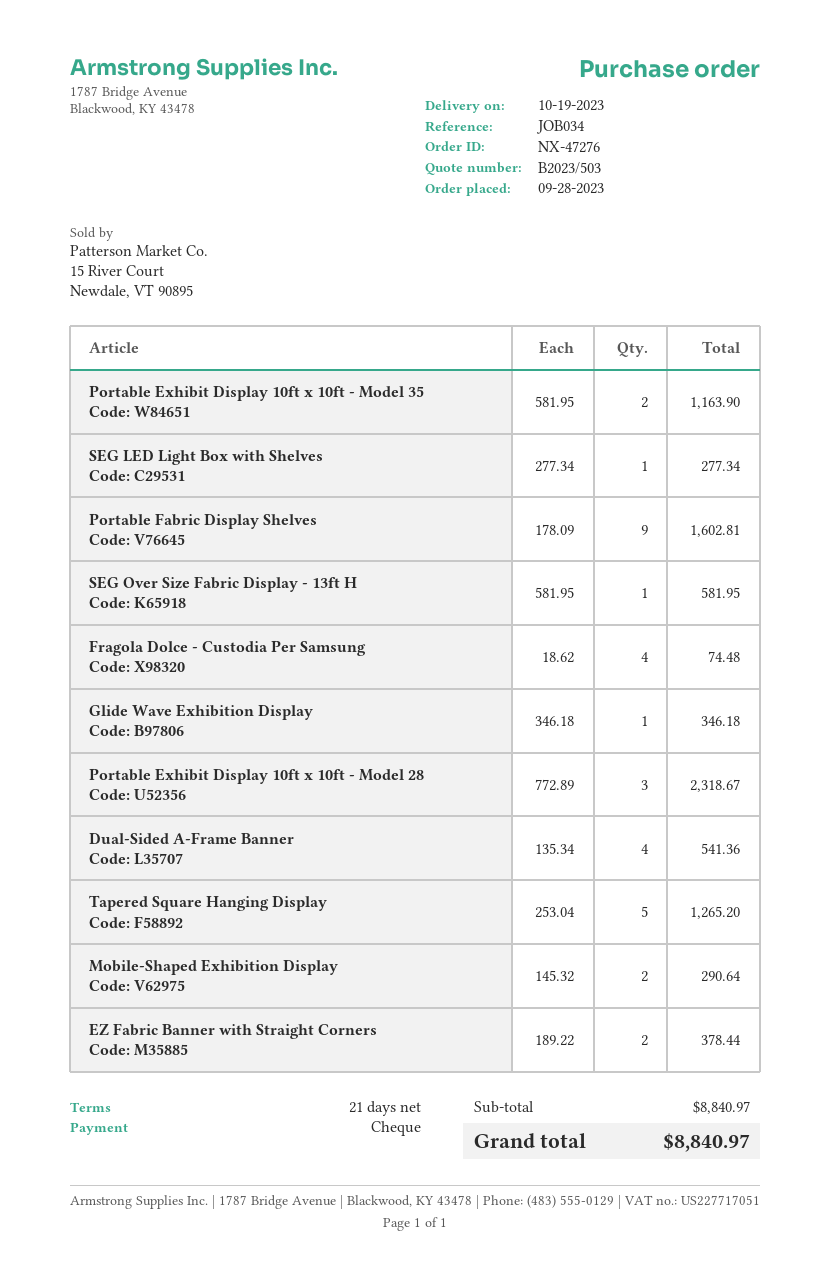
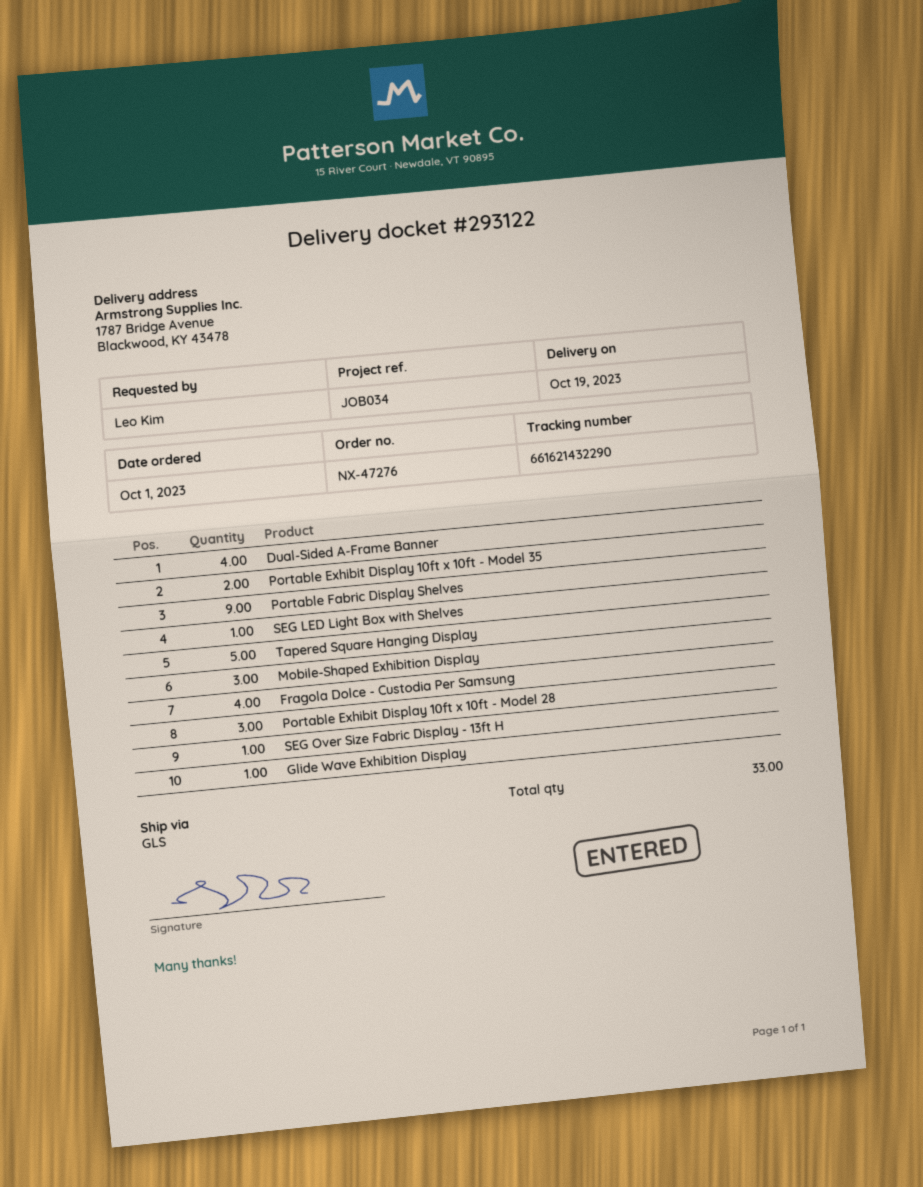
order date: 2023-09-28 -> 2023-10-01
Mobile-Shaped Exhibition Display: 2 -> 3
EZ Fabric Banner with Straight Corners: 2 -> none

